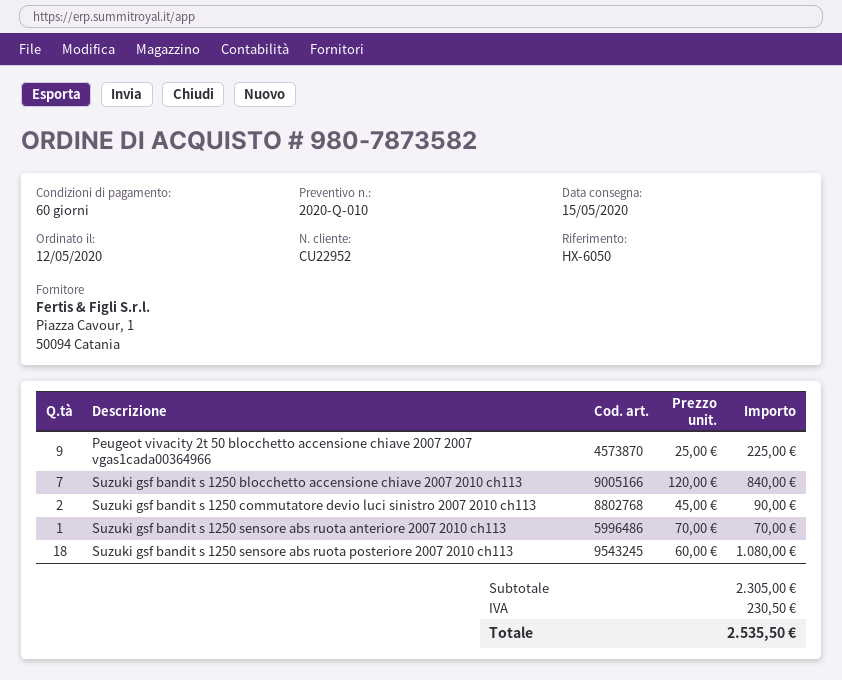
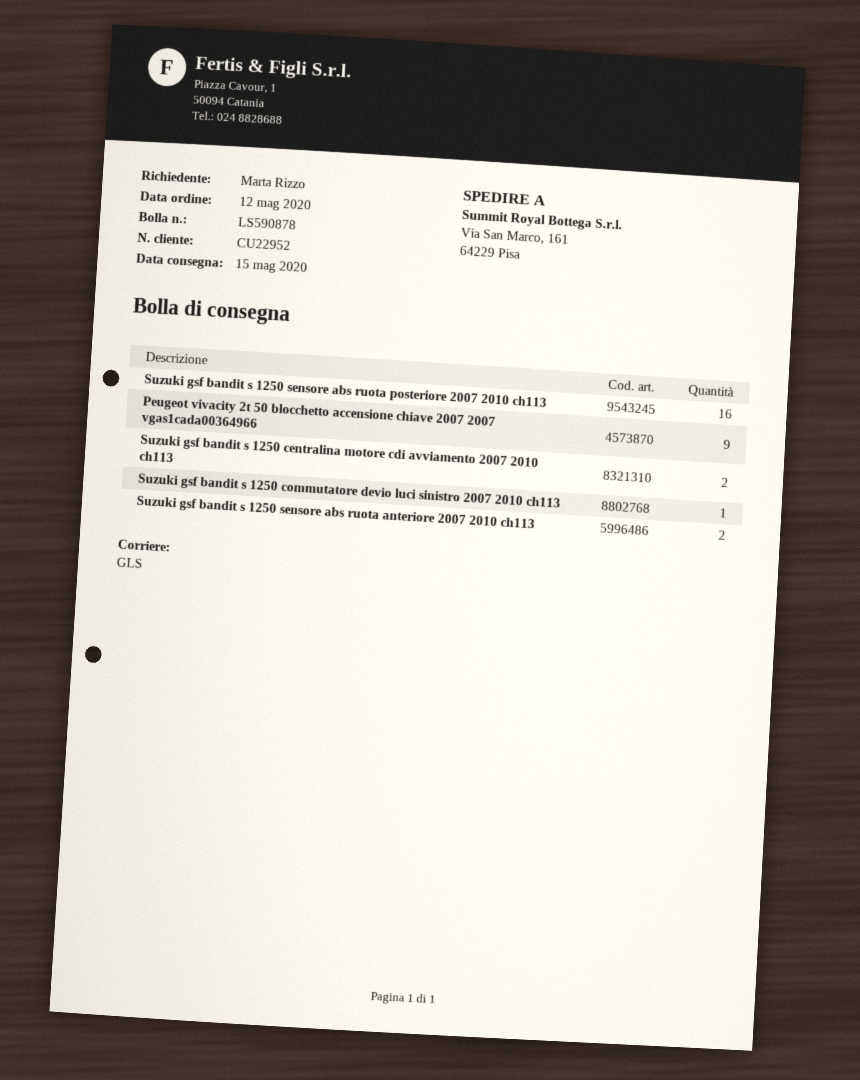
Suzuki gsf bandit s 1250 blocchetto accensione chiave 2007 2010 ch113: 7 -> none
Suzuki gsf bandit s 1250 commutatore devio luci sinistro 2007 2010 ch113: 2 -> 1
Suzuki gsf bandit s 1250 sensore abs ruota anteriore 2007 2010 ch113: 1 -> 2
Suzuki gsf bandit s 1250 sensore abs ruota posteriore 2007 2010 ch113: 18 -> 16
Suzuki gsf bandit s 1250 centralina motore cdi avviamento 2007 2010 ch113: none -> 2

